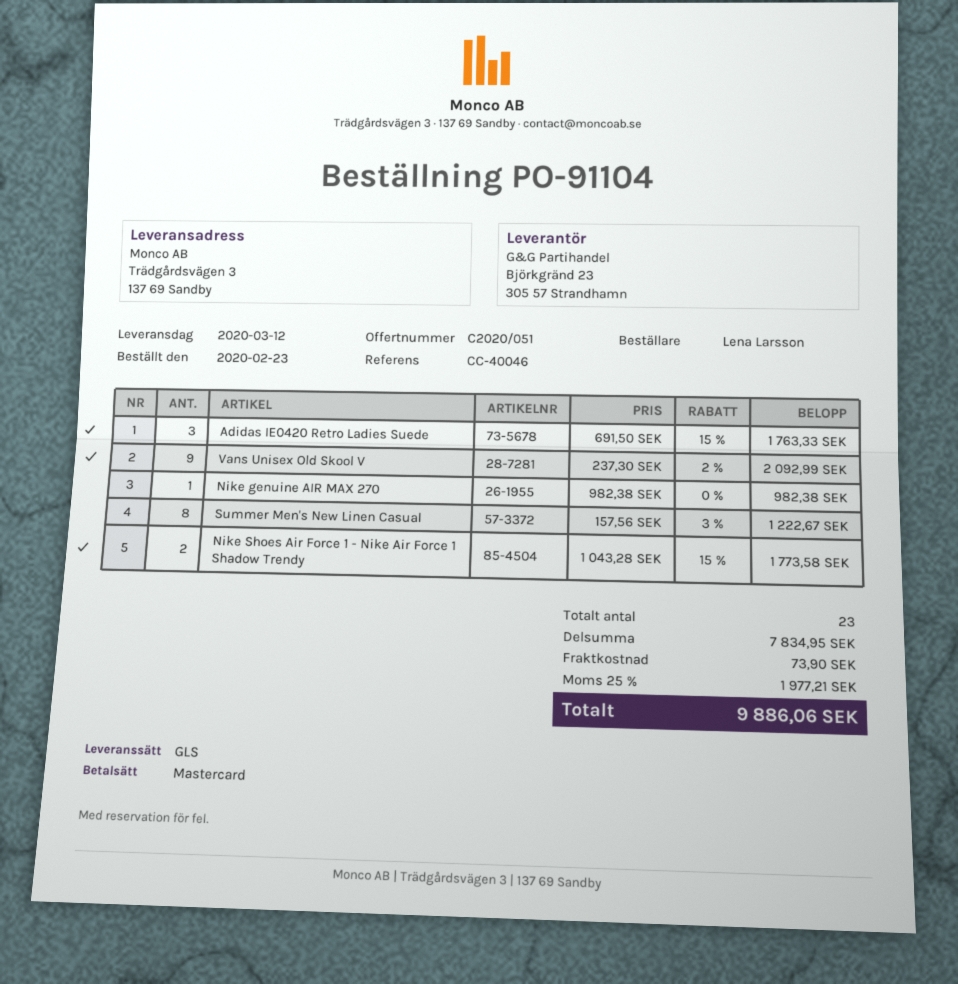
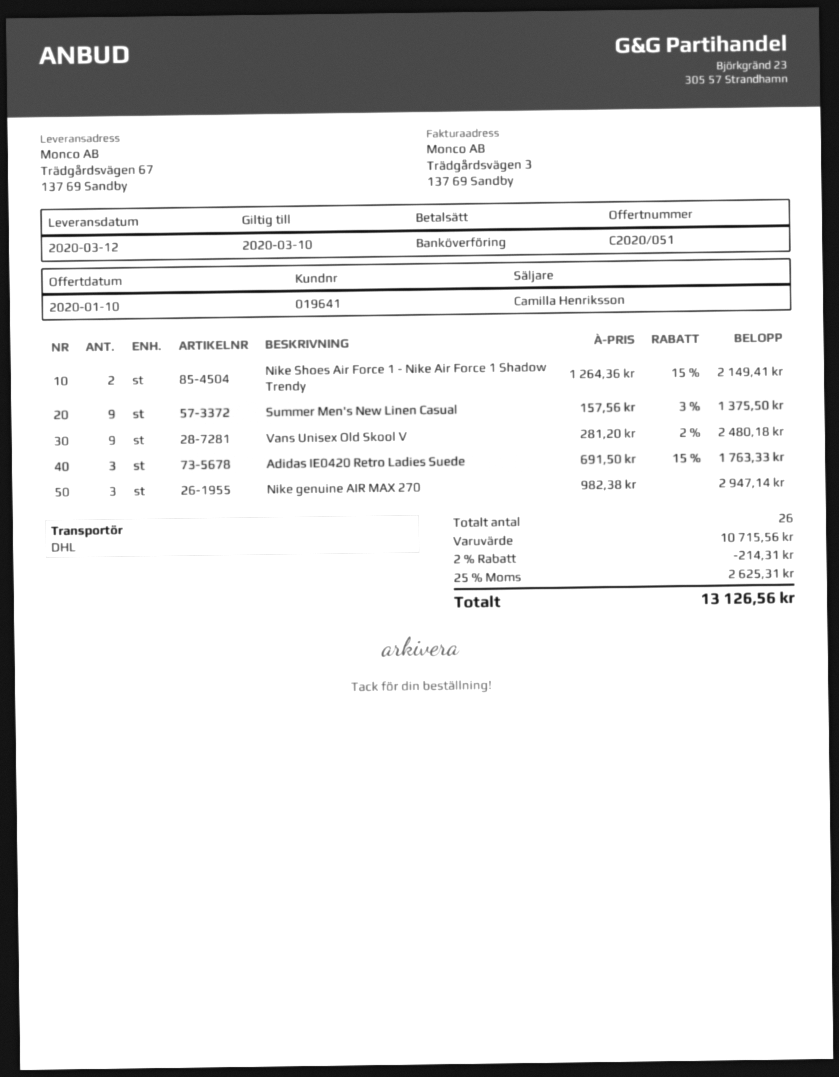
payment method: Mastercard -> bank transfer
shipping method: GLS -> DHL
ship to: Trädgårdsvägen 3, 137 69 Sandby -> Trädgårdsvägen 67, 137 69 Sandby
Vans Unisex Old Skool V: 9 x 237.30 - 2% = 2092.99 -> 9 x 281.20 - 2% = 2480.18
Nike genuine AIR MAX 270: 1 x 982.38 = 982.38 -> 3 x 982.38 = 2947.14
Summer Men's New Linen Casual: 8 x 157.56 - 3% = 1222.67 -> 9 x 157.56 - 3% = 1375.50
Nike Shoes Air Force 1 - Nike Air Force 1 Shadow Trendy: 2 x 1043.28 - 15% = 1773.58 -> 2 x 1264.36 - 15% = 2149.41
total quantity: 23 -> 26
subtotal: 7834.95 -> 10715.56
discount: none -> 2% = 214.31
shipping: 73.90 -> none
tax: 25% = 1977.21 -> 25% = 2625.31
total: 9886.06 -> 13126.56

